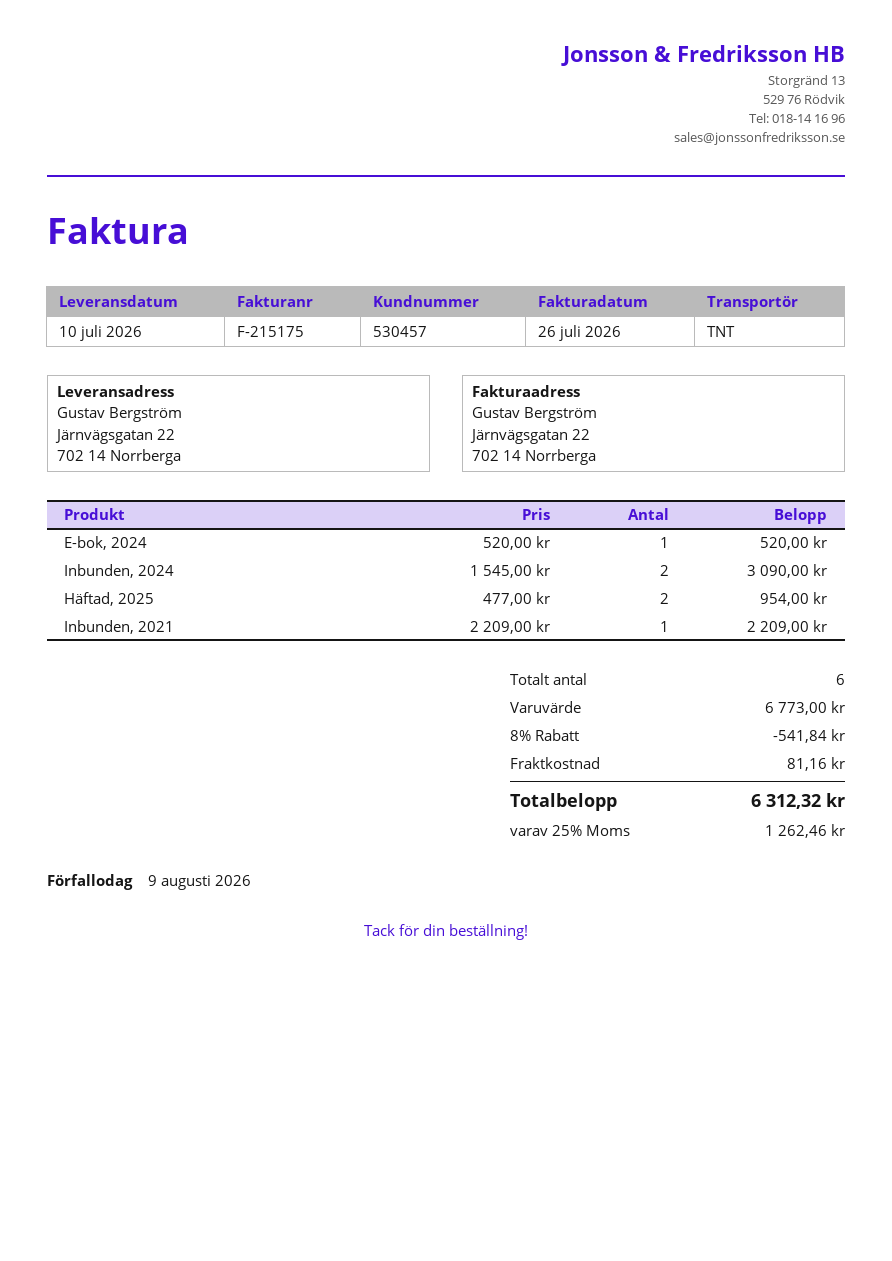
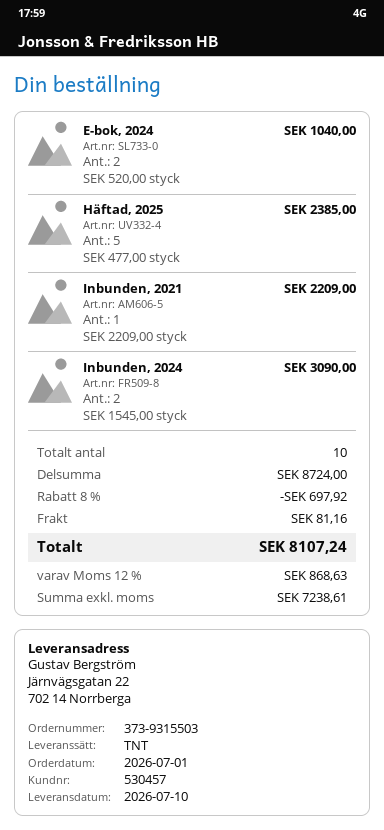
E-bok, 2024: 1 x 520.00 = 520.00 -> 2 x 520.00 = 1040.00
Häftad, 2025: 2 x 477.00 = 954.00 -> 5 x 477.00 = 2385.00
total quantity: 6 -> 10
subtotal: 6773.00 -> 8724.00
discount: 8% = 541.84 -> 8% = 697.92
tax: 25% = 1262.46 -> 12% = 868.63
total: 6312.32 -> 8107.24

